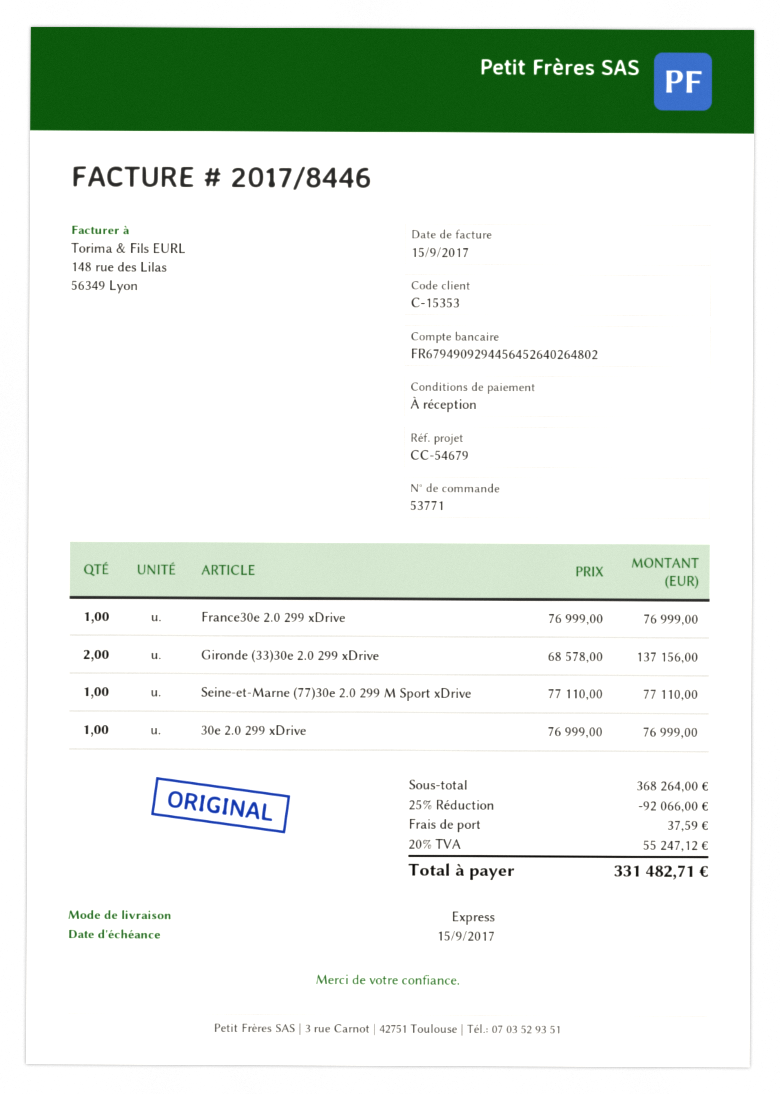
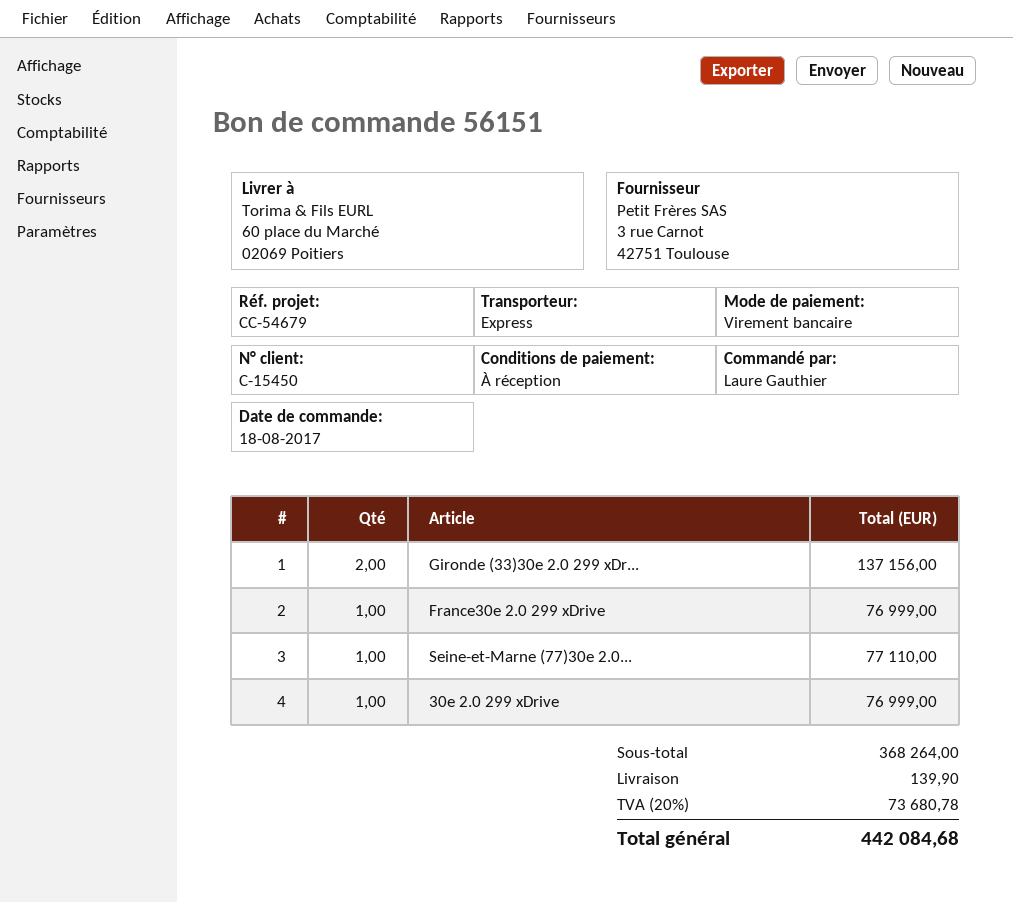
order number: 53771 -> 56151
customer number: C-15353 -> C-15450
discount: 25% = 92066.00 -> none
shipping: 37.59 -> 139.90
tax: 20% = 55247.12 -> 20% = 73680.78
total: 331482.71 -> 442084.68

